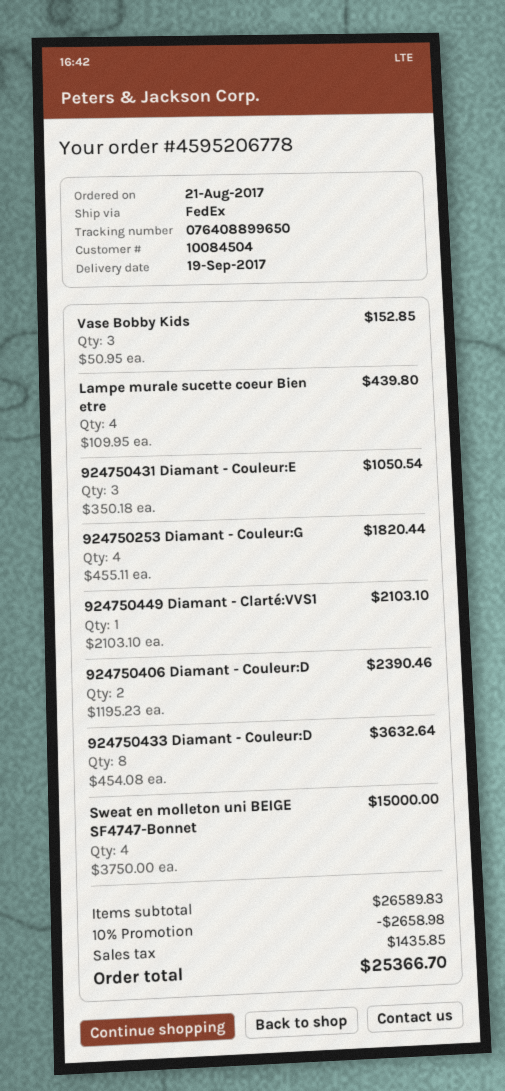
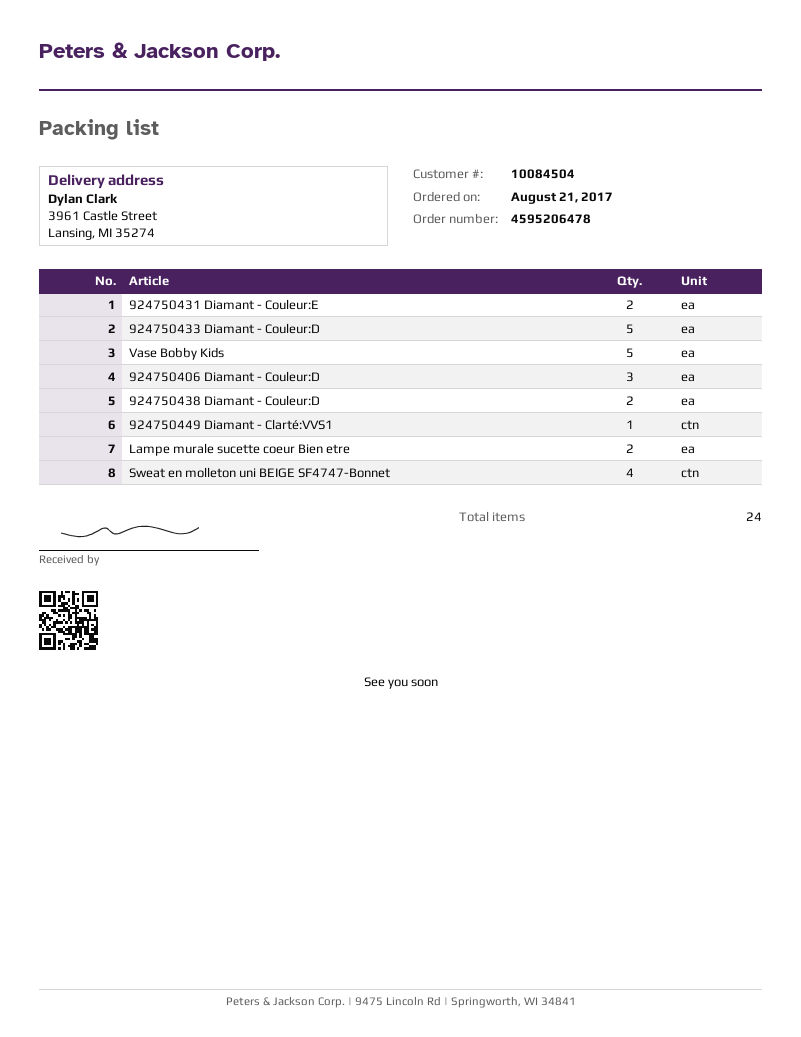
order number: 4595206778 -> 4595206478
Vase Bobby Kids: 3 -> 5
Lampe murale sucette coeur Bien etre: 4 -> 2
924750431 Diamant - Couleur:E: 3 -> 2
924750253 Diamant - Couleur:G: 4 -> none
924750406 Diamant - Couleur:D: 2 -> 3
924750433 Diamant - Couleur:D: 8 -> 5
924750438 Diamant - Couleur:D: none -> 2

